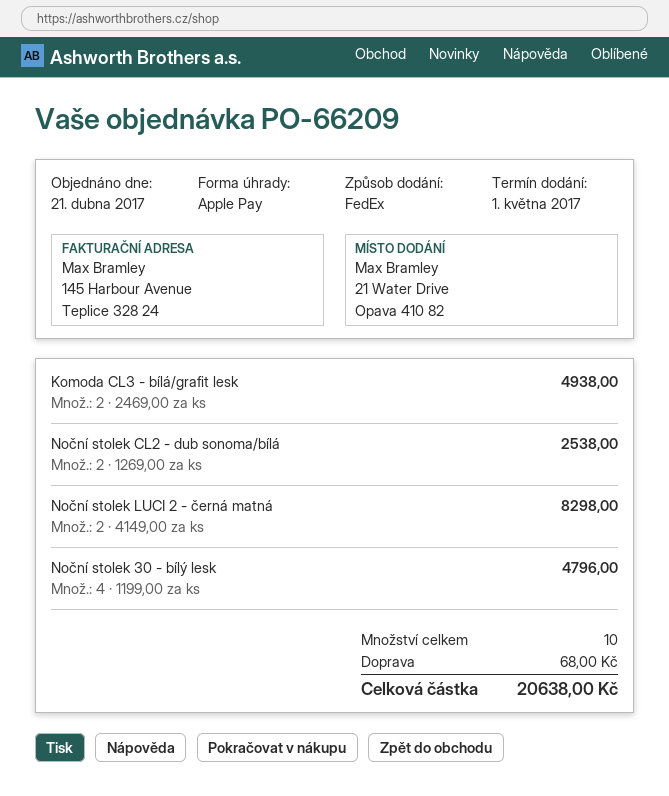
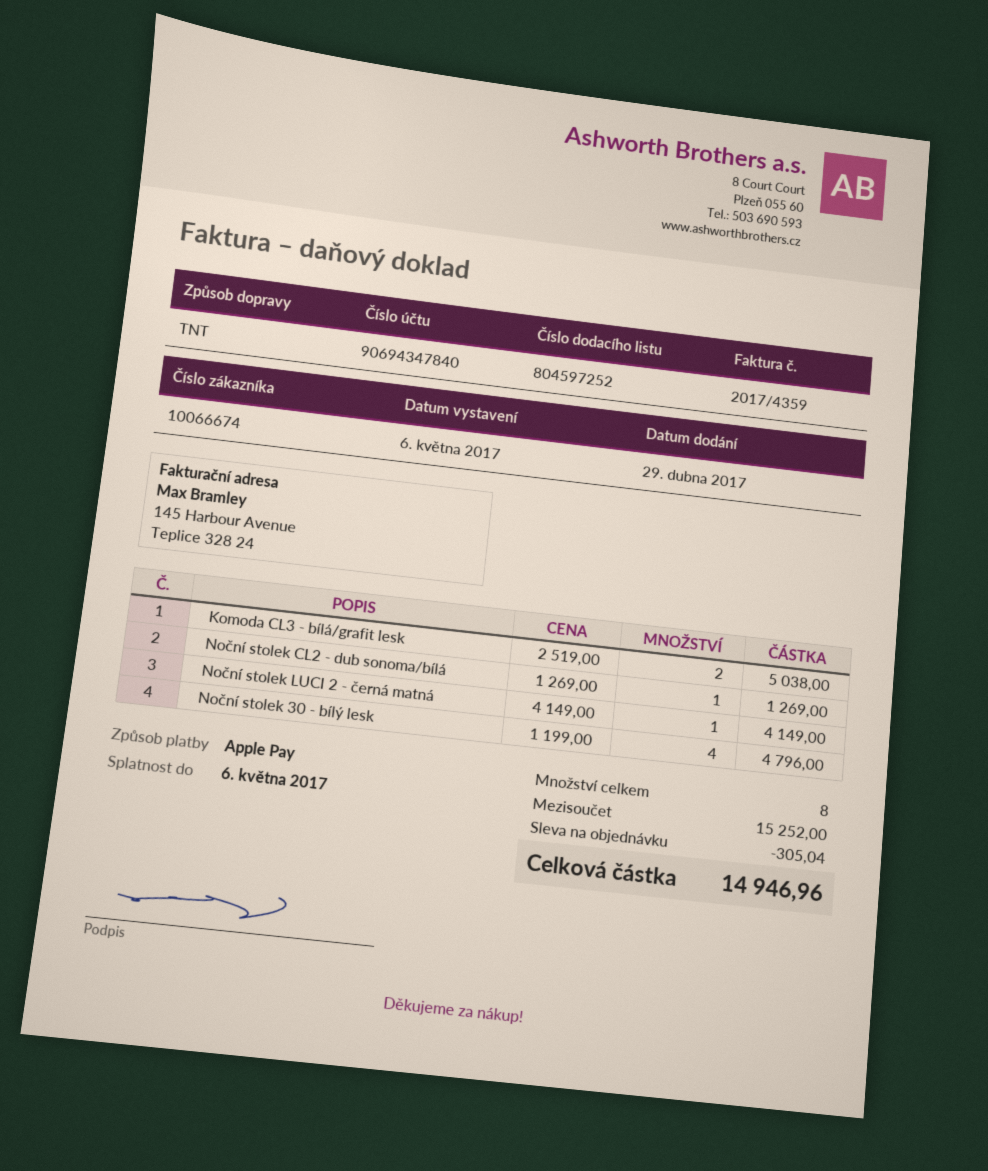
delivery date: 2017-05-01 -> 2017-04-29
shipping method: FedEx -> TNT
Komoda CL3 - bílá/grafit lesk: 2 x 2469.00 = 4938.00 -> 2 x 2519.00 = 5038.00
Noční stolek CL2 - dub sonoma/bílá: 2 x 1269.00 = 2538.00 -> 1 x 1269.00 = 1269.00
Noční stolek LUCI 2 - černá matná: 2 x 4149.00 = 8298.00 -> 1 x 4149.00 = 4149.00
total quantity: 10 -> 8
discount: none -> 305.04
shipping: 68.00 -> none
total: 20638.00 -> 14946.96

